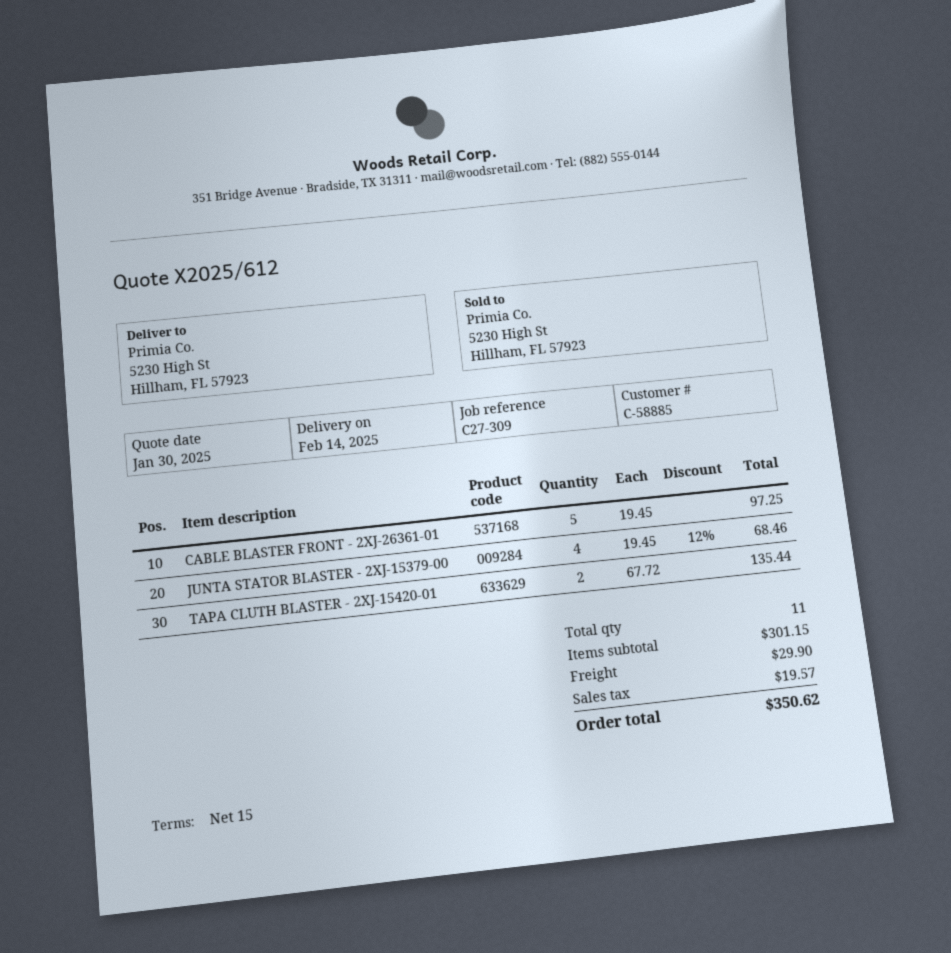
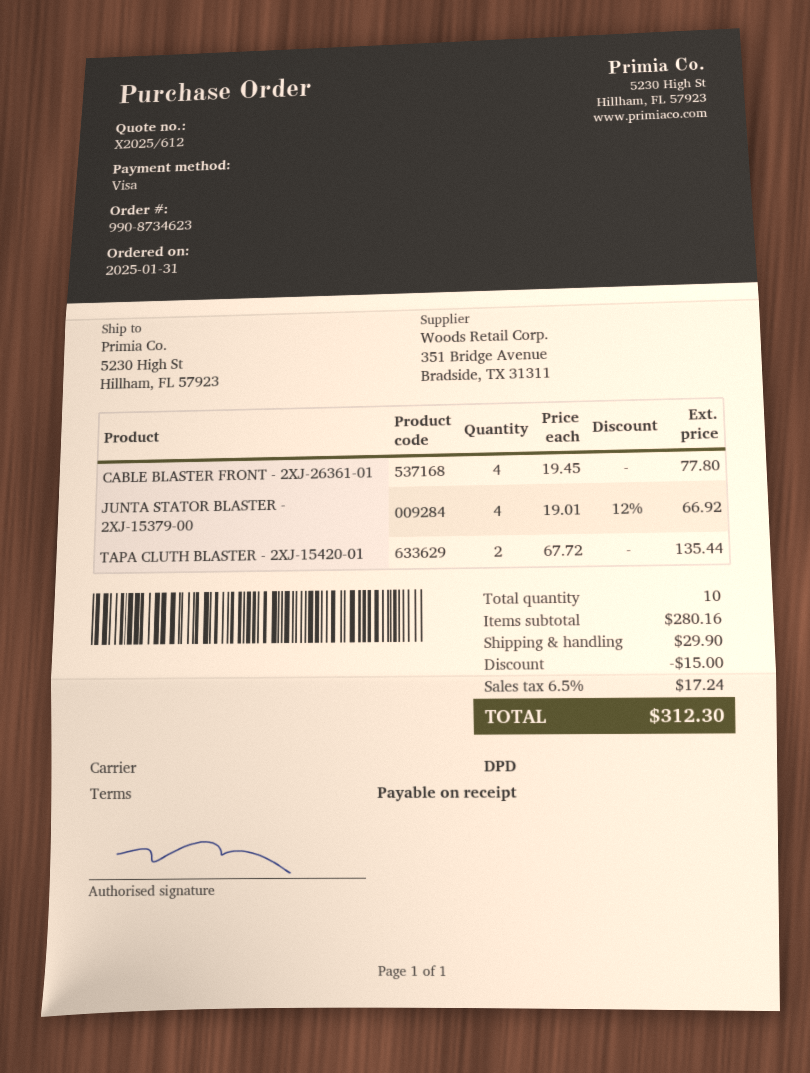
payment terms: 15 days -> on receipt
CABLE BLASTER FRONT - 2XJ-26361-01: 5 x 19.45 = 97.25 -> 4 x 19.45 = 77.80
JUNTA STATOR BLASTER - 2XJ-15379-00: 4 x 19.45 - 12% = 68.46 -> 4 x 19.01 - 12% = 66.92
total quantity: 11 -> 10
subtotal: 301.15 -> 280.16
discount: none -> 15.00
tax: 19.57 -> 17.24
total: 350.62 -> 312.30

